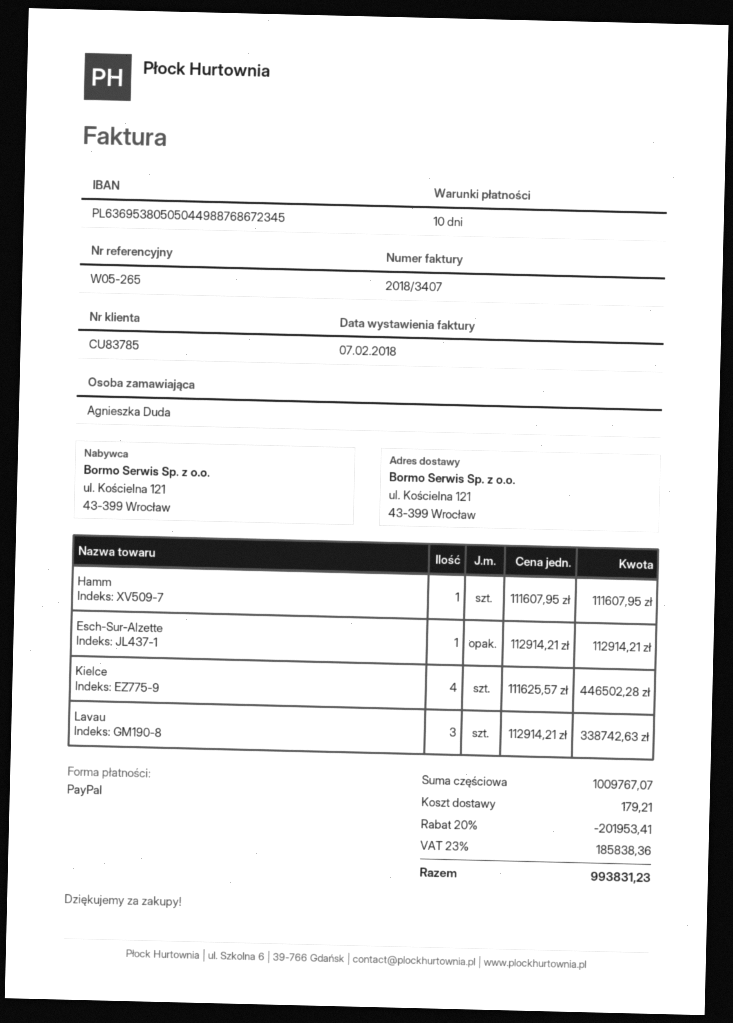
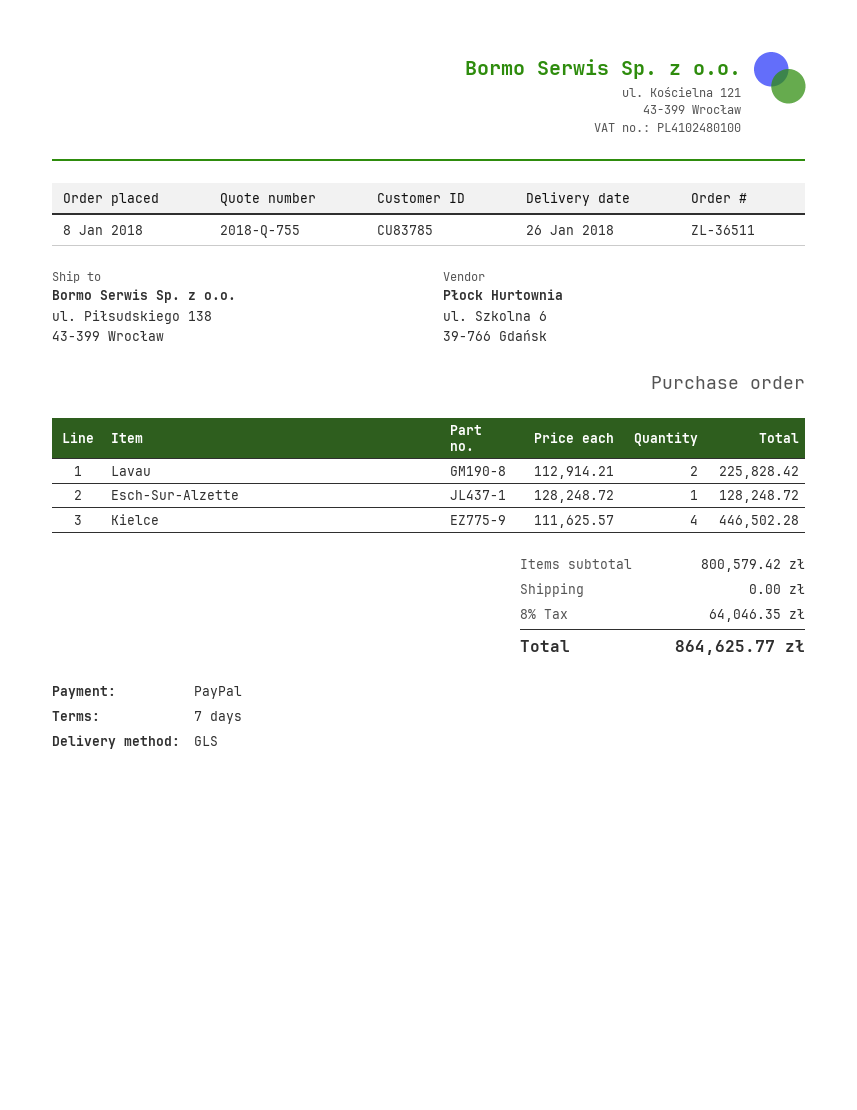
payment terms: 10 days -> 7 days
ship to: ul. Kościelna 121, 43-399 Wrocław -> ul. Piłsudskiego 138, 43-399 Wrocław
Hamm: 1 x 111607.95 = 111607.95 -> none
Esch-Sur-Alzette: 1 x 112914.21 = 112914.21 -> 1 x 128248.72 = 128248.72
Lavau: 3 x 112914.21 = 338742.63 -> 2 x 112914.21 = 225828.42
subtotal: 1009767.07 -> 800579.42
discount: 20% = 201953.41 -> none
shipping: 179.21 -> 0.00
tax: 23% = 185838.36 -> 8% = 64046.35
total: 993831.23 -> 864625.77

